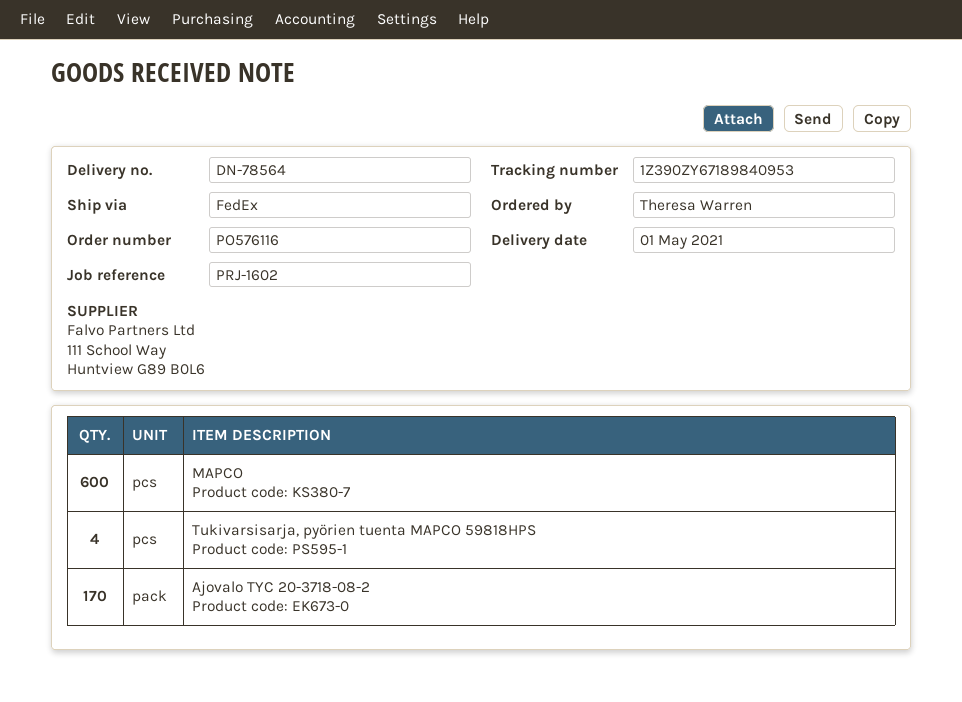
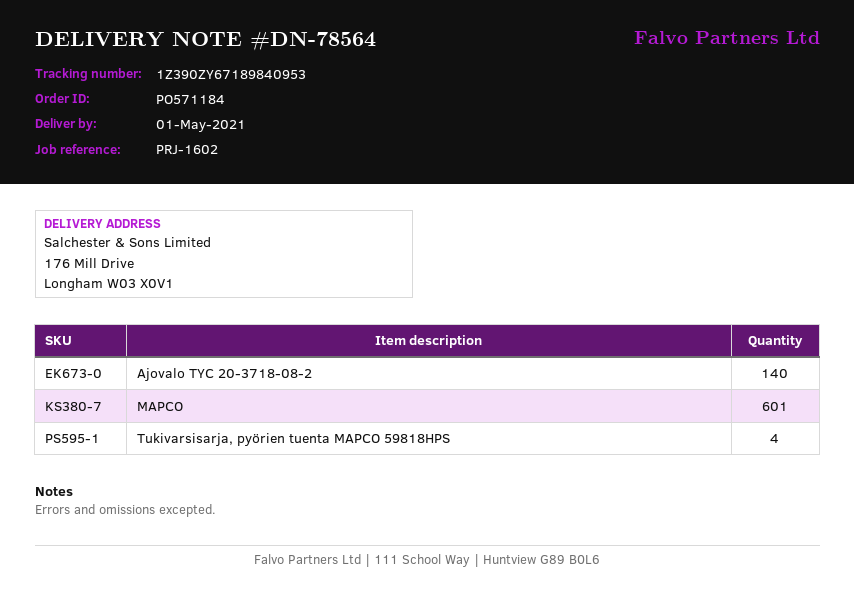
order number: PO576116 -> PO571184
MAPCO: 600 -> 601
Ajovalo TYC 20-3718-08-2: 170 -> 140

